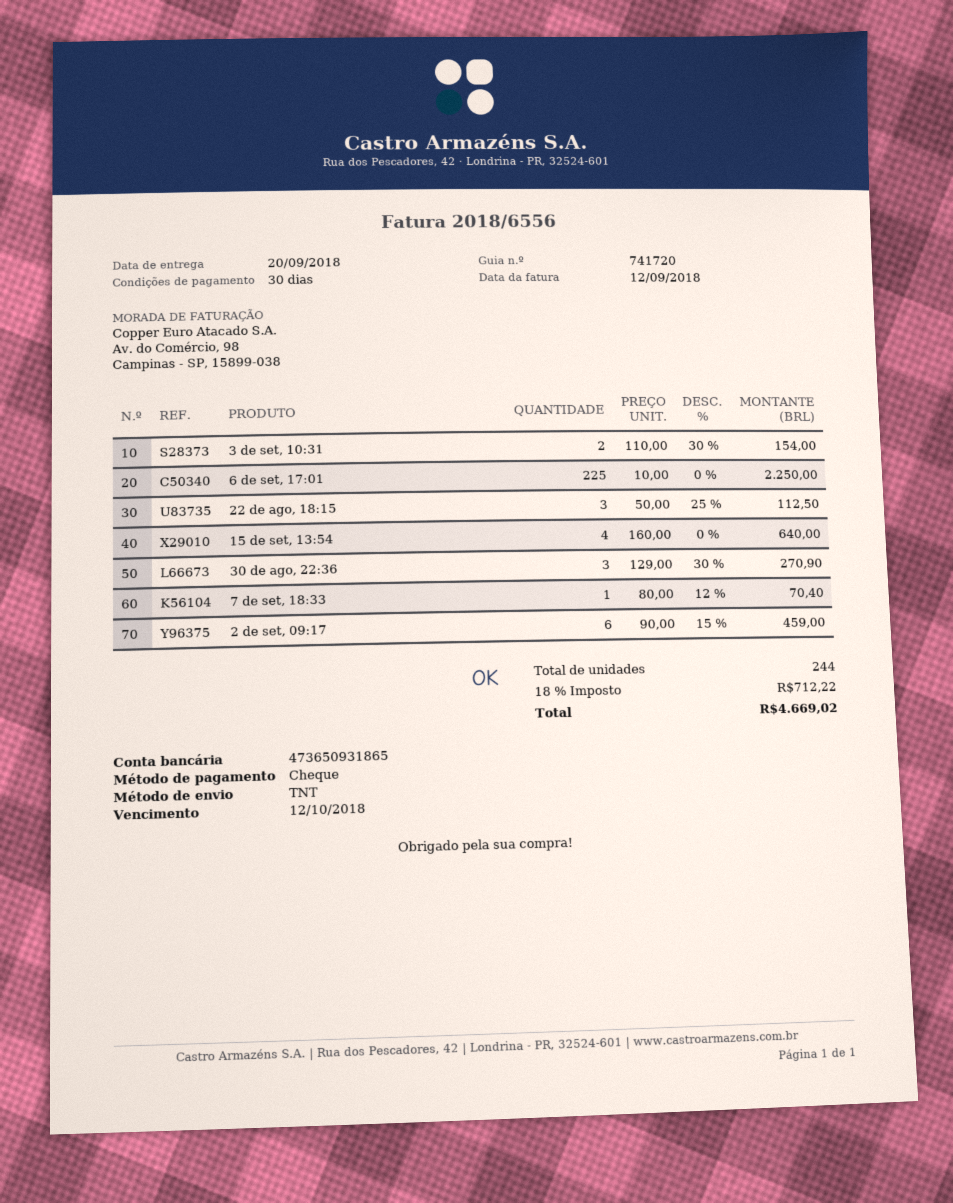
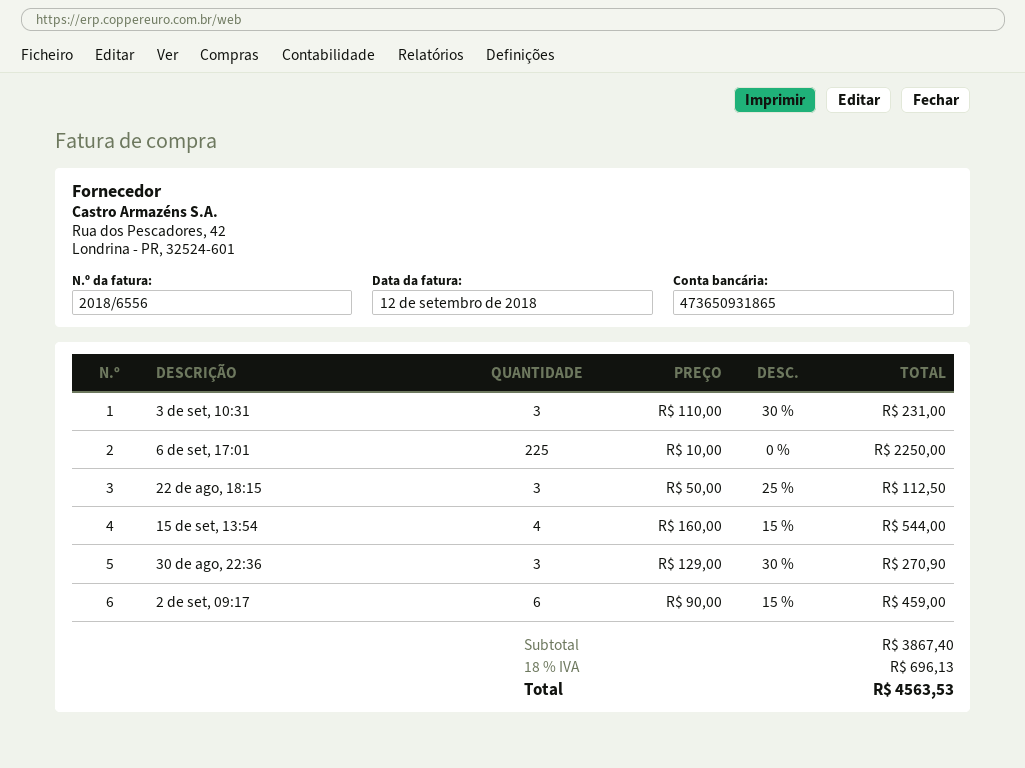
3 de set, 10:31: 2 x 110.00 - 30% = 154.00 -> 3 x 110.00 - 30% = 231.00
15 de set, 13:54: 4 x 160.00 = 640.00 -> 4 x 160.00 - 15% = 544.00
7 de set, 18:33: 1 x 80.00 - 12% = 70.40 -> none
tax: 18% = 712.22 -> 18% = 696.13
total: 4669.02 -> 4563.53

